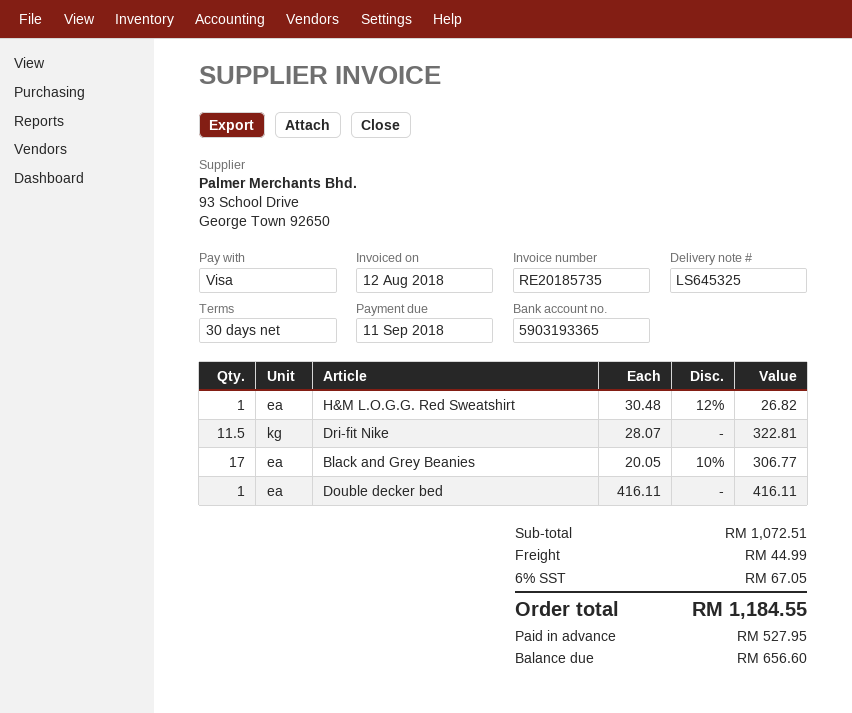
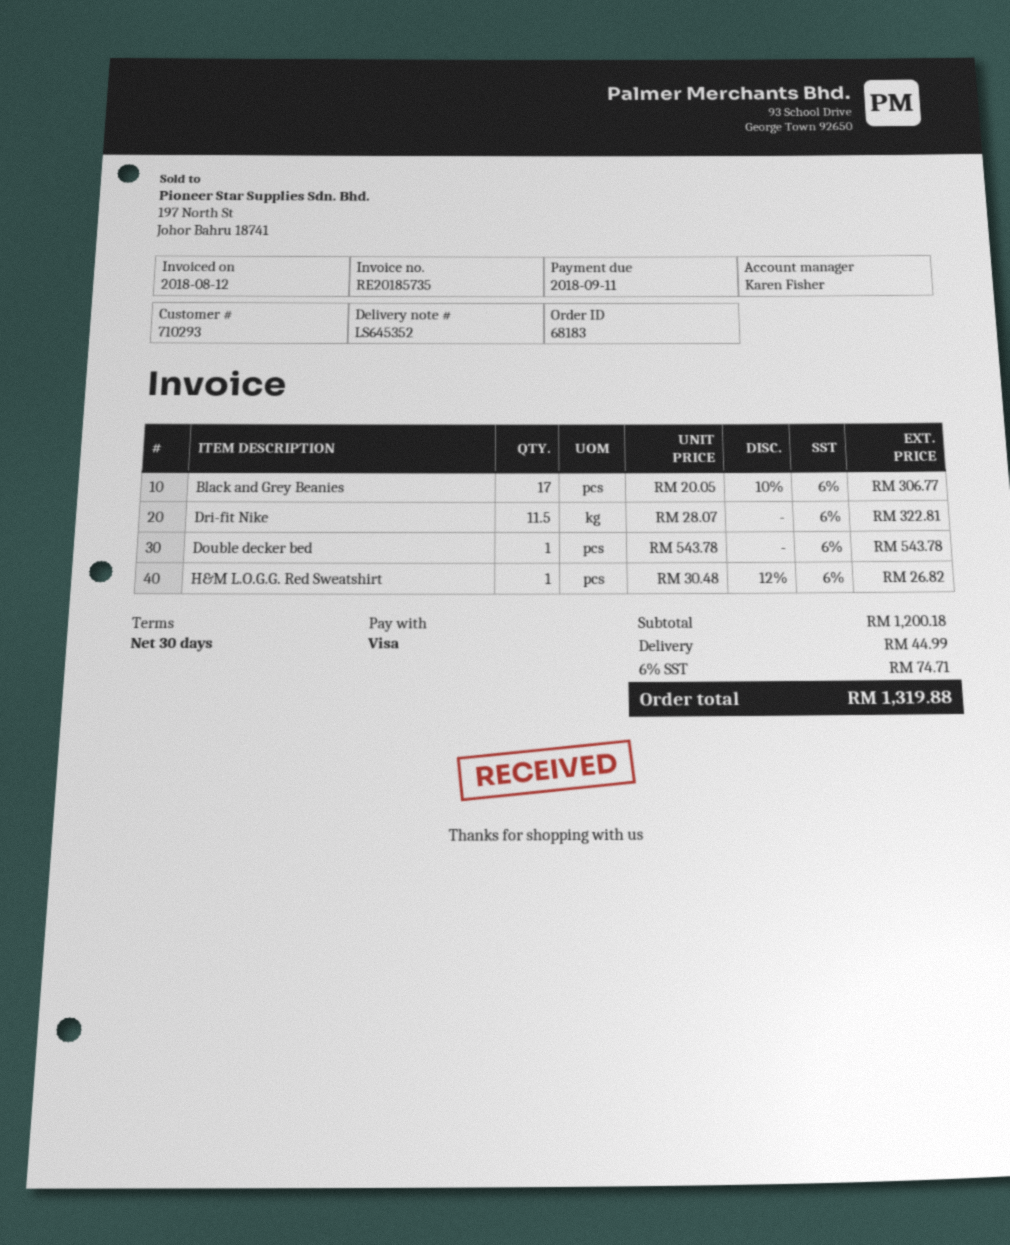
delivery note number: LS645325 -> LS645352
Double decker bed: 1 x 416.11 = 416.11 -> 1 x 543.78 = 543.78
subtotal: 1072.51 -> 1200.18
tax: 6% = 67.05 -> 6% = 74.71
total: 1184.55 -> 1319.88

